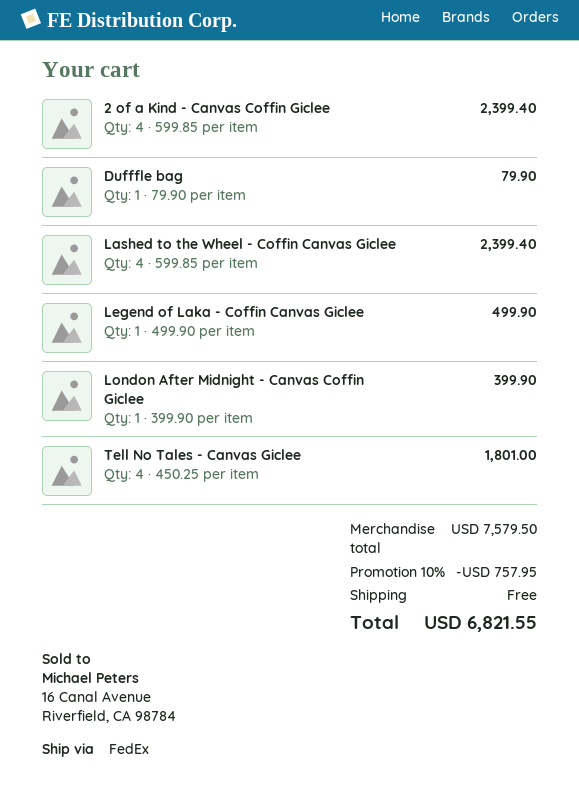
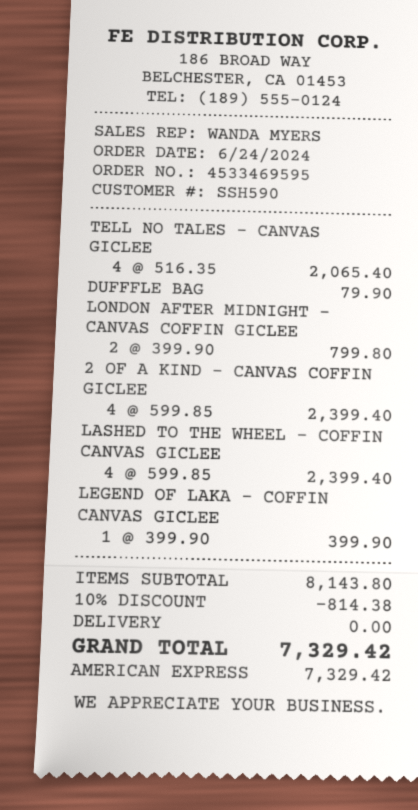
Legend of Laka - Coffin Canvas Giclee: 1 x 499.90 = 499.90 -> 1 x 399.90 = 399.90
London After Midnight - Canvas Coffin Giclee: 1 x 399.90 = 399.90 -> 2 x 399.90 = 799.80
Tell No Tales - Canvas Giclee: 4 x 450.25 = 1801.00 -> 4 x 516.35 = 2065.40
subtotal: 7579.50 -> 8143.80
discount: 10% = 757.95 -> 10% = 814.38
total: 6821.55 -> 7329.42

